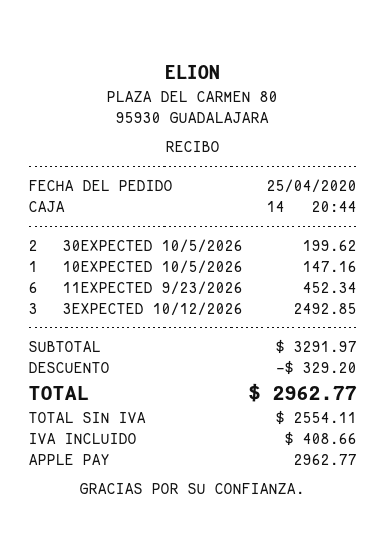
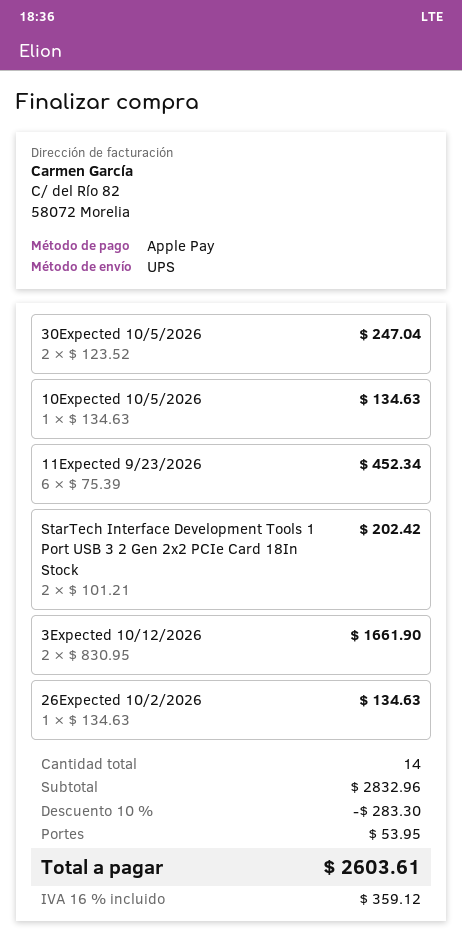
30EXPECTED 10/5/2026: 2 for 199.62 -> 2 for 247.04
10EXPECTED 10/5/2026: 1 for 147.16 -> 1 for 134.63
3EXPECTED 10/12/2026: 3 for 2492.85 -> 2 for 1661.90
StarTech Interface Development Tools 1 Port USB 3 2 Gen 2x2 PCIe Card 18In Stock: none -> 2 for 202.42
26Expected 10/2/2026: none -> 1 for 134.63
subtotal: 3291.97 -> 2832.96
discount: 329.20 -> 283.30
shipping: none -> 53.95
tax: 408.66 -> 359.12
total: 2962.77 -> 2603.61

